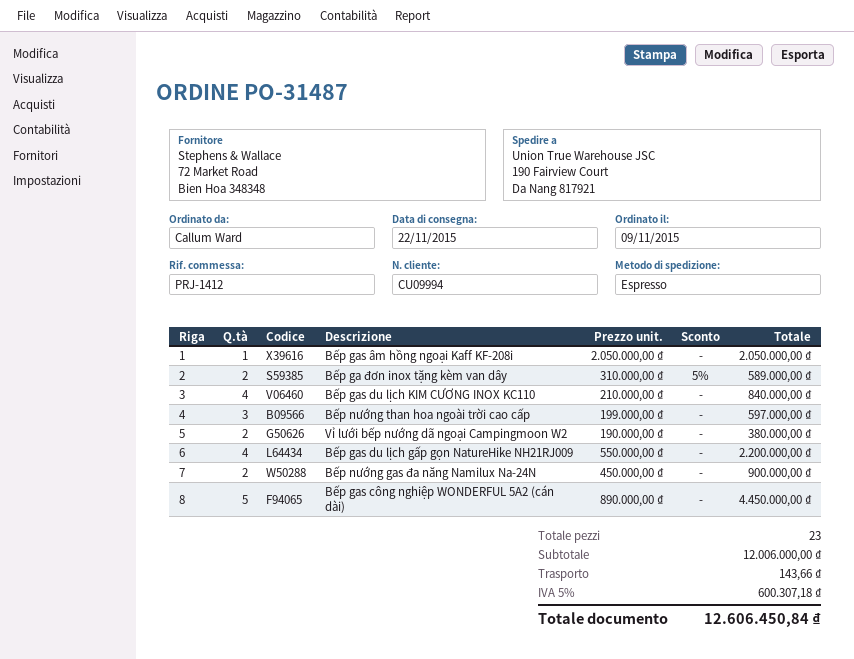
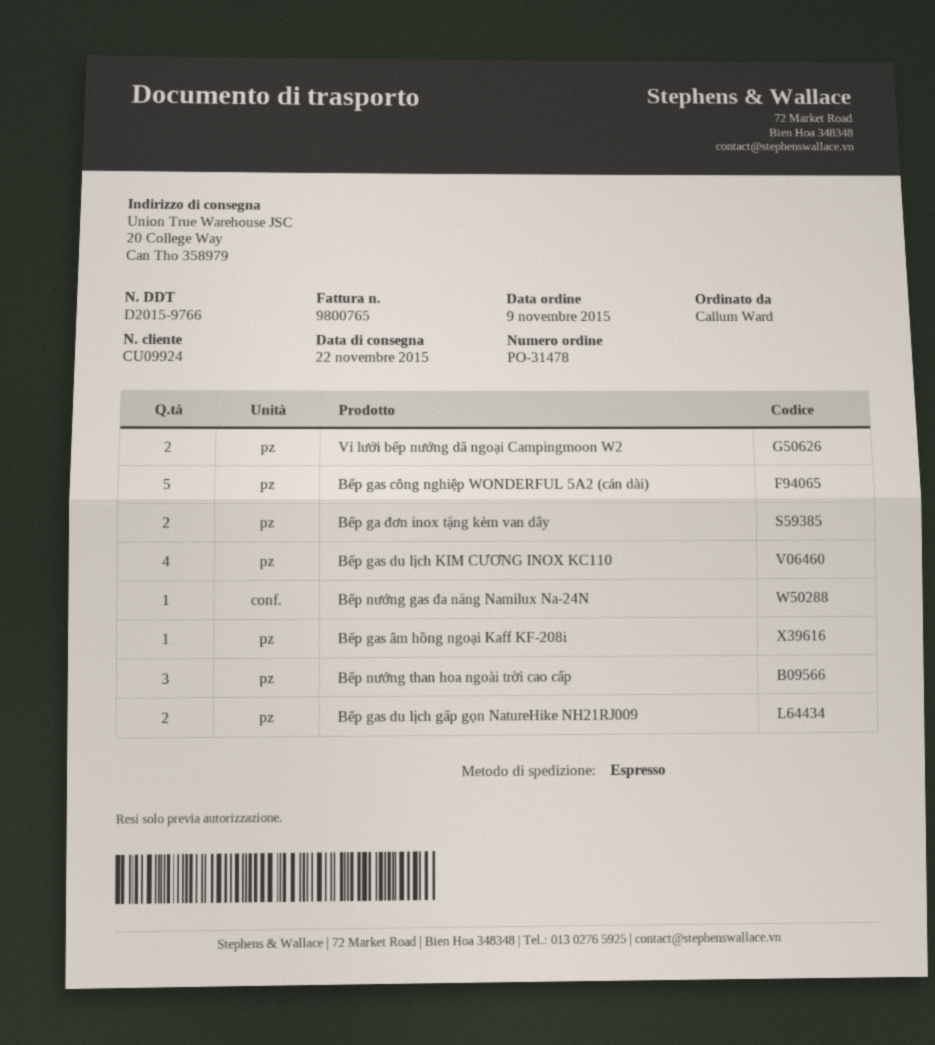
order number: PO-31487 -> PO-31478
customer number: CU09994 -> CU09924
ship to: 190 Fairview Court, Da Nang 817921 -> 20 College Way, Can Tho 358979
Bếp gas du lịch gấp gọn NatureHike NH21RJ009: 4 -> 2
Bếp nướng gas đa năng Namilux Na-24N: 2 -> 1

